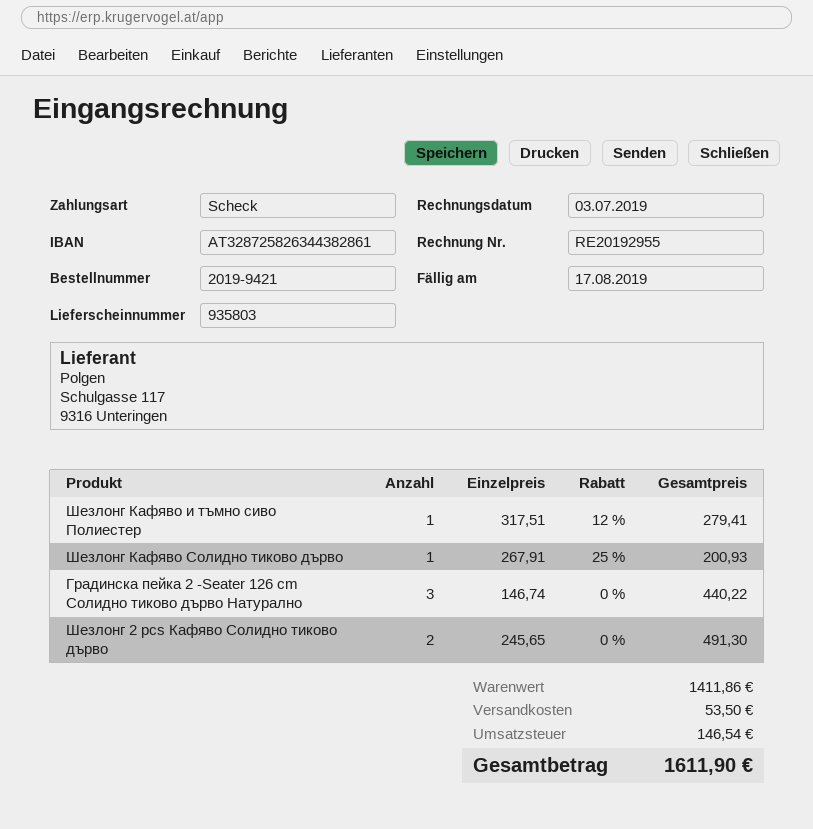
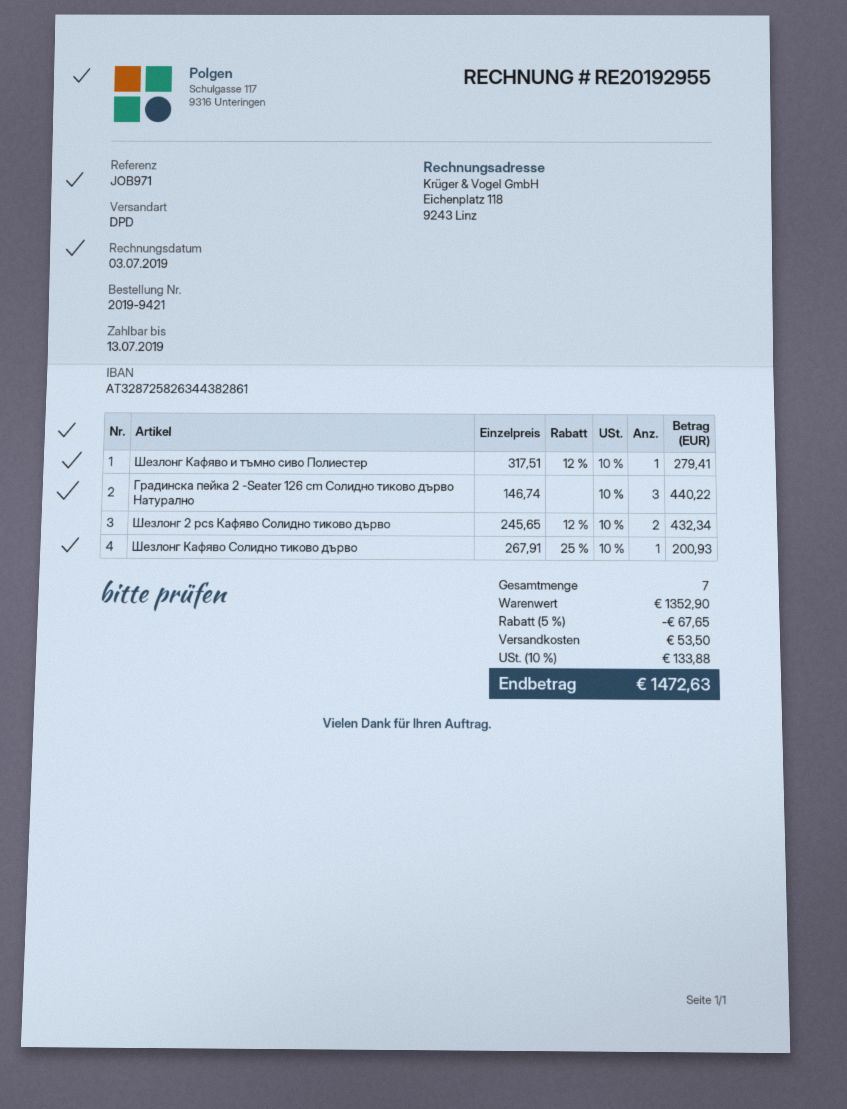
due date: 2019-08-17 -> 2019-07-13
Шезлонг 2 pcs Кафяво Солидно тиково дърво: 2 x 245.65 = 491.30 -> 2 x 245.65 - 12% = 432.34
subtotal: 1411.86 -> 1352.90
discount: none -> 5% = 67.65
tax: 146.54 -> 133.88
total: 1611.90 -> 1472.63

